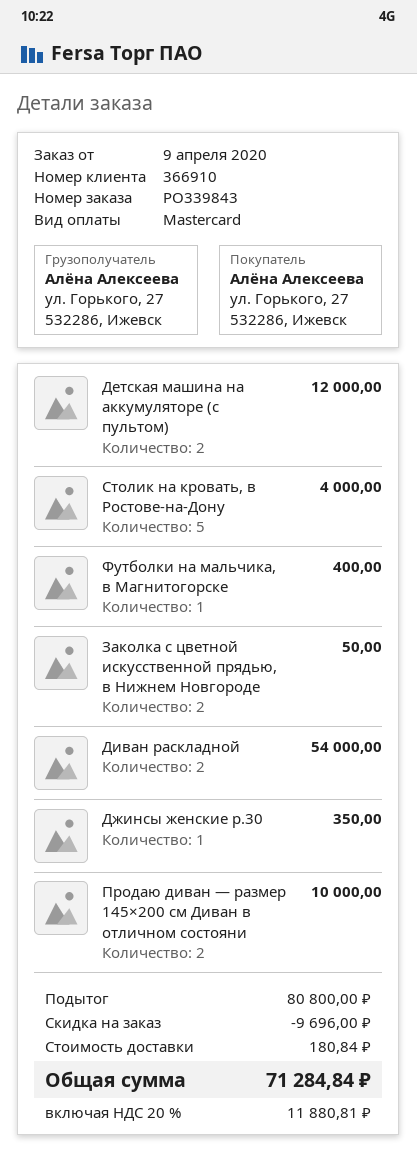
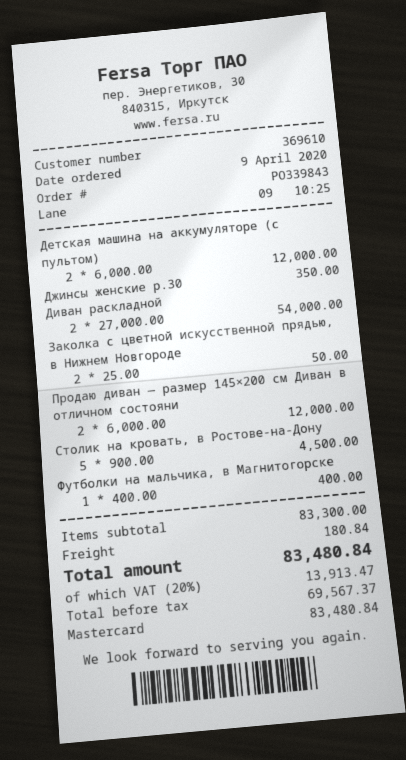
customer number: 366910 -> 369610
Столик на кровать, в Ростове-на-Дону: 5 for 4000.00 -> 5 for 4500.00
Продаю диван — размер 145×200 см Диван в отличном состояни: 2 for 10000.00 -> 2 for 12000.00
subtotal: 80800.00 -> 83300.00
discount: 9696.00 -> none
tax: 20% = 11880.81 -> 20% = 13913.47
total: 71284.84 -> 83480.84

